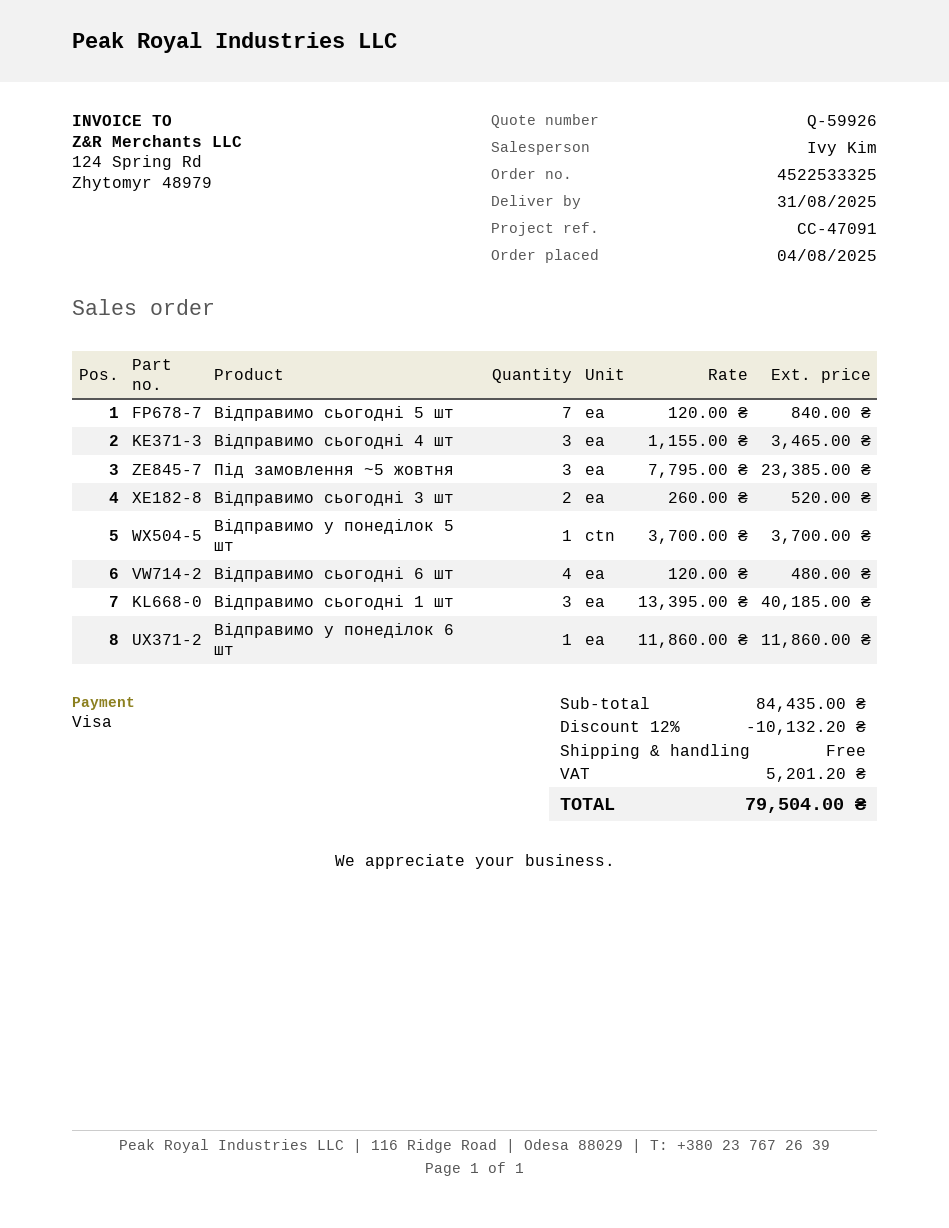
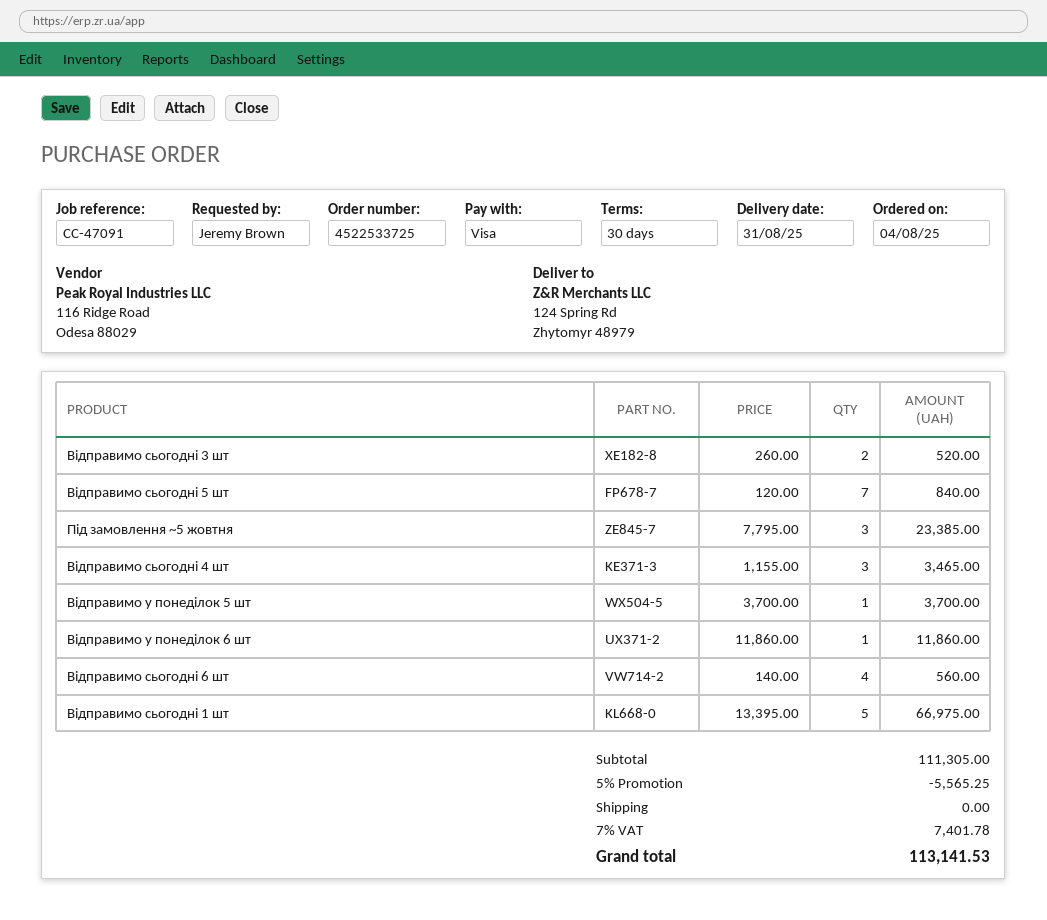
order number: 4522533325 -> 4522533725
Відправимо сьогодні 6 шт: 4 x 120.00 = 480.00 -> 4 x 140.00 = 560.00
Відправимо сьогодні 1 шт: 3 x 13395.00 = 40185.00 -> 5 x 13395.00 = 66975.00
subtotal: 84435.00 -> 111305.00
discount: 12% = 10132.20 -> 5% = 5565.25
tax: 5201.20 -> 7401.78
total: 79504.00 -> 113141.53

